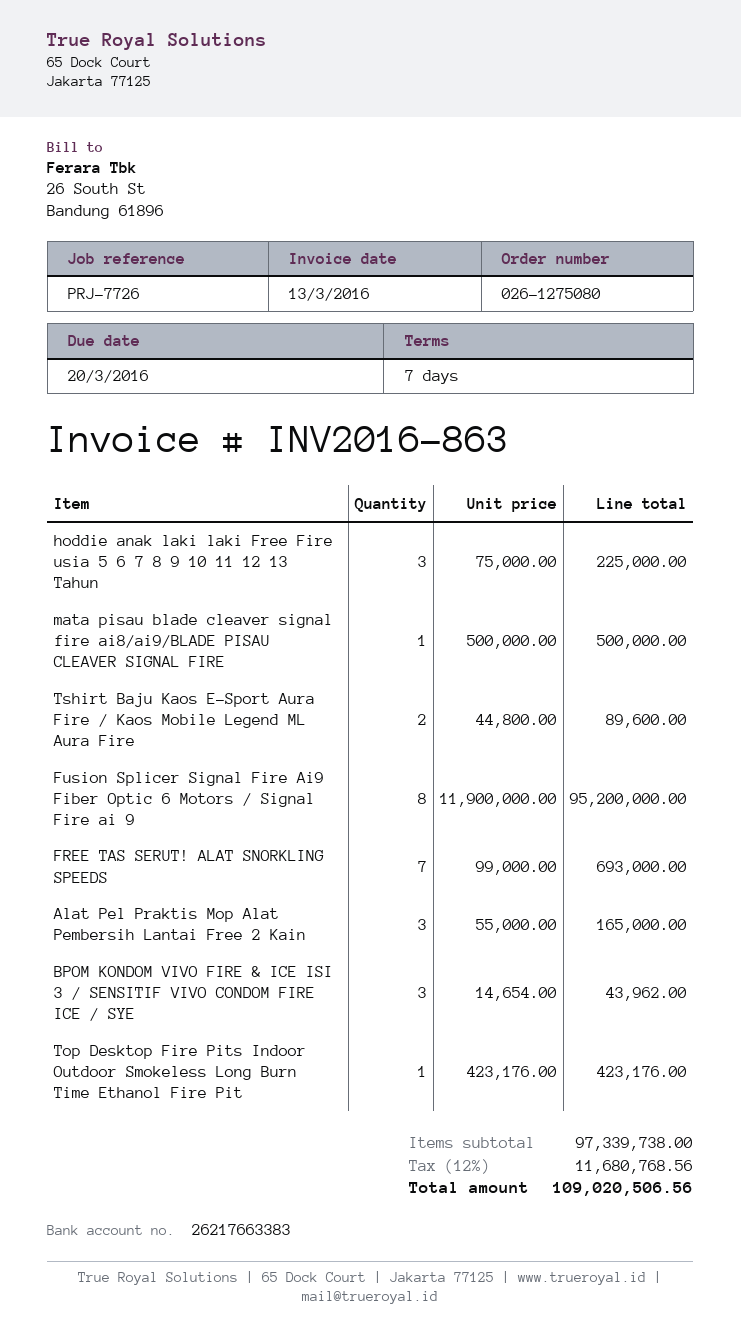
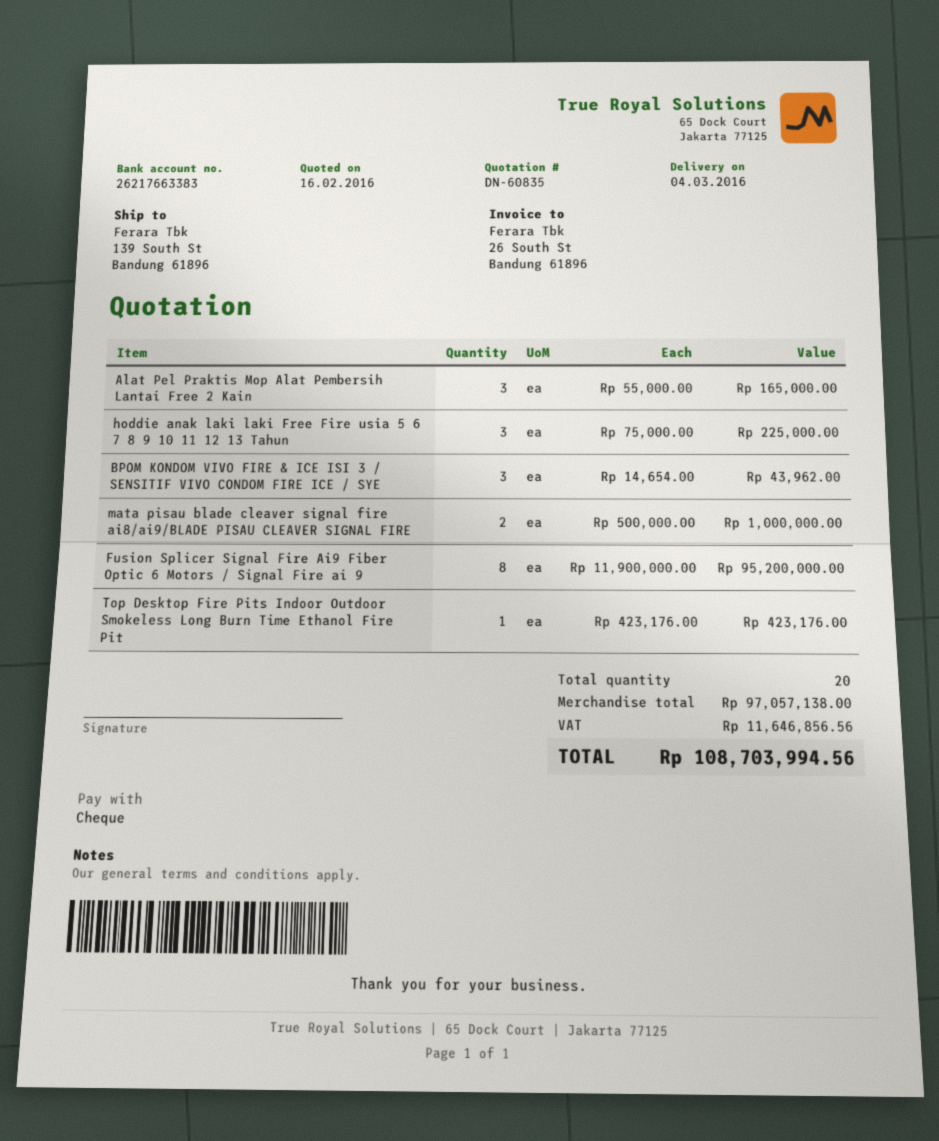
mata pisau blade cleaver signal fire ai8/ai9/BLADE PISAU CLEAVER SIGNAL FIRE: 1 x 500000.00 = 500000.00 -> 2 x 500000.00 = 1000000.00
Tshirt Baju Kaos E-Sport Aura Fire / Kaos Mobile Legend ML Aura Fire: 2 x 44800.00 = 89600.00 -> none
FREE TAS SERUT! ALAT SNORKLING SPEEDS: 7 x 99000.00 = 693000.00 -> none
subtotal: 97339738.00 -> 97057138.00
tax: 11680768.56 -> 11646856.56
total: 109020506.56 -> 108703994.56

